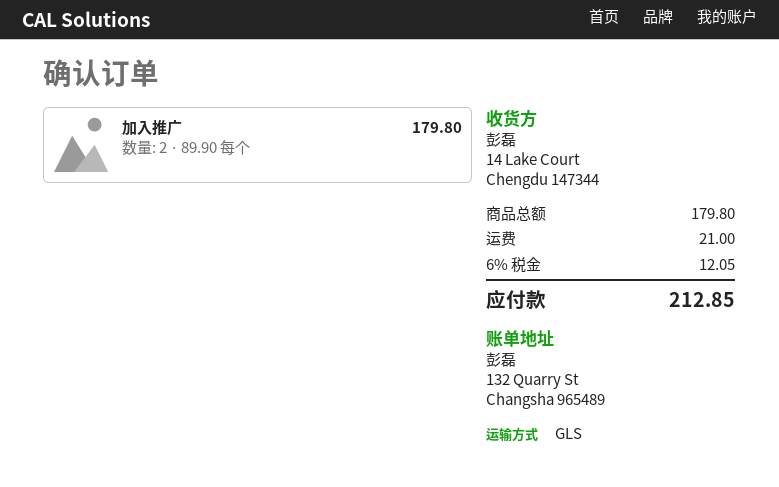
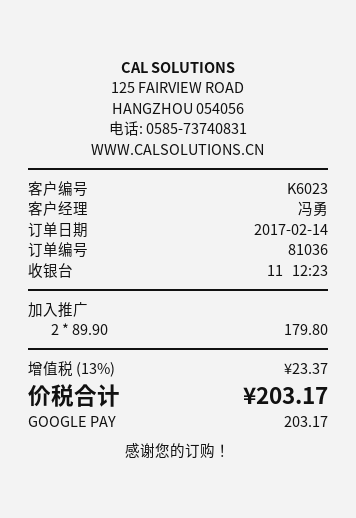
shipping: 21.00 -> none
tax: 6% = 12.05 -> 13% = 23.37
total: 212.85 -> 203.17

